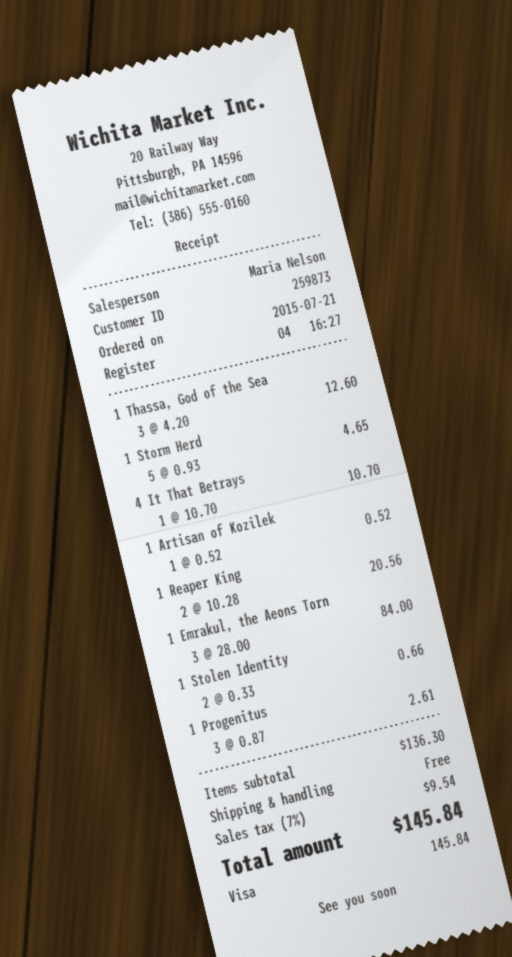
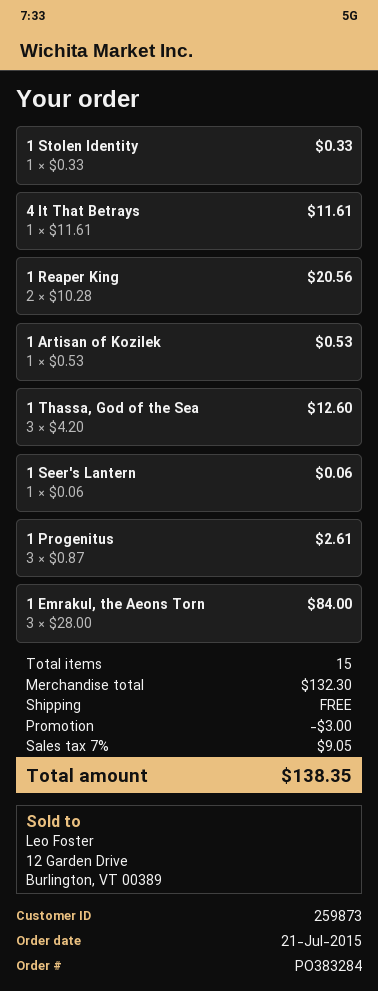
1 Storm Herd: 5 x 0.93 = 4.65 -> none
4 It That Betrays: 1 x 10.70 = 10.70 -> 1 x 11.61 = 11.61
1 Artisan of Kozilek: 1 x 0.52 = 0.52 -> 1 x 0.53 = 0.53
1 Stolen Identity: 2 x 0.33 = 0.66 -> 1 x 0.33 = 0.33
1 Seer's Lantern: none -> 1 x 0.06 = 0.06
subtotal: 136.30 -> 132.30
discount: none -> 3.00
tax: 7% = 9.54 -> 7% = 9.05
total: 145.84 -> 138.35

